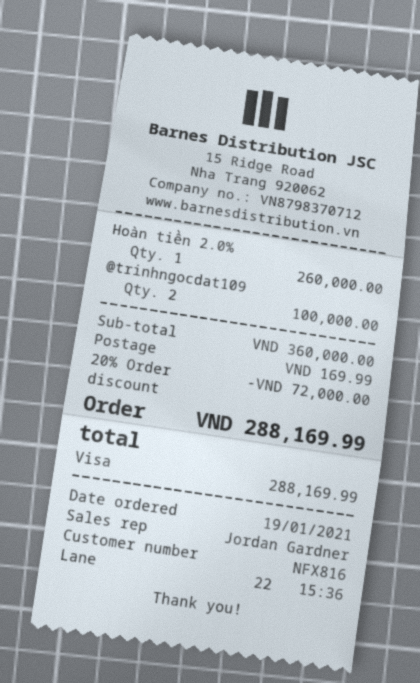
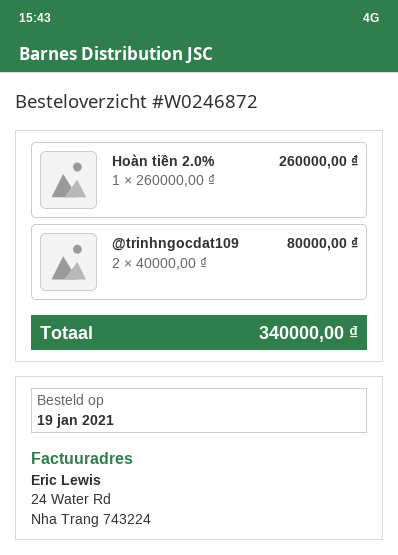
@trinhngocdat109: 2 for 100000.00 -> 2 for 80000.00
discount: 20% = 72000.00 -> none
shipping: 169.99 -> none
total: 288169.99 -> 340000.00

